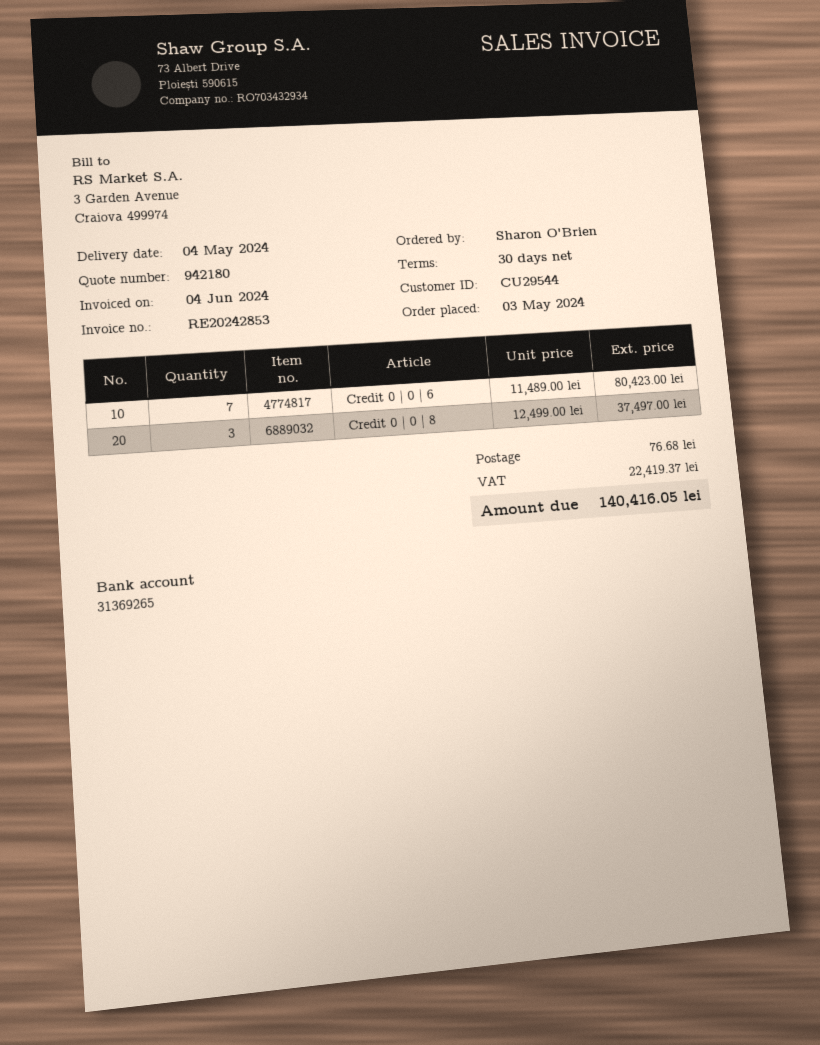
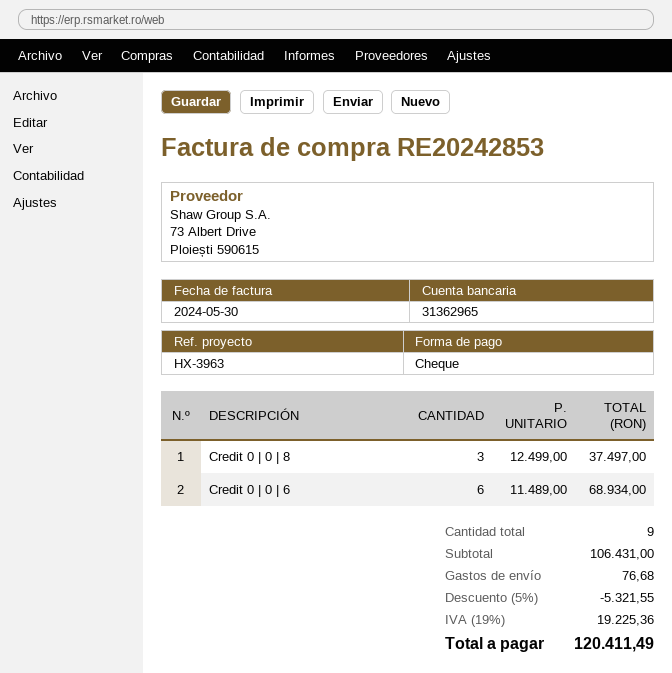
invoice date: 2024-06-04 -> 2024-05-30
bank account: 31369265 -> 31362965
Credit 0 | 0 | 6: 7 x 11489.00 = 80423.00 -> 6 x 11489.00 = 68934.00
discount: none -> 5% = 5321.55
tax: 22419.37 -> 19225.36
total: 140416.05 -> 120411.49

